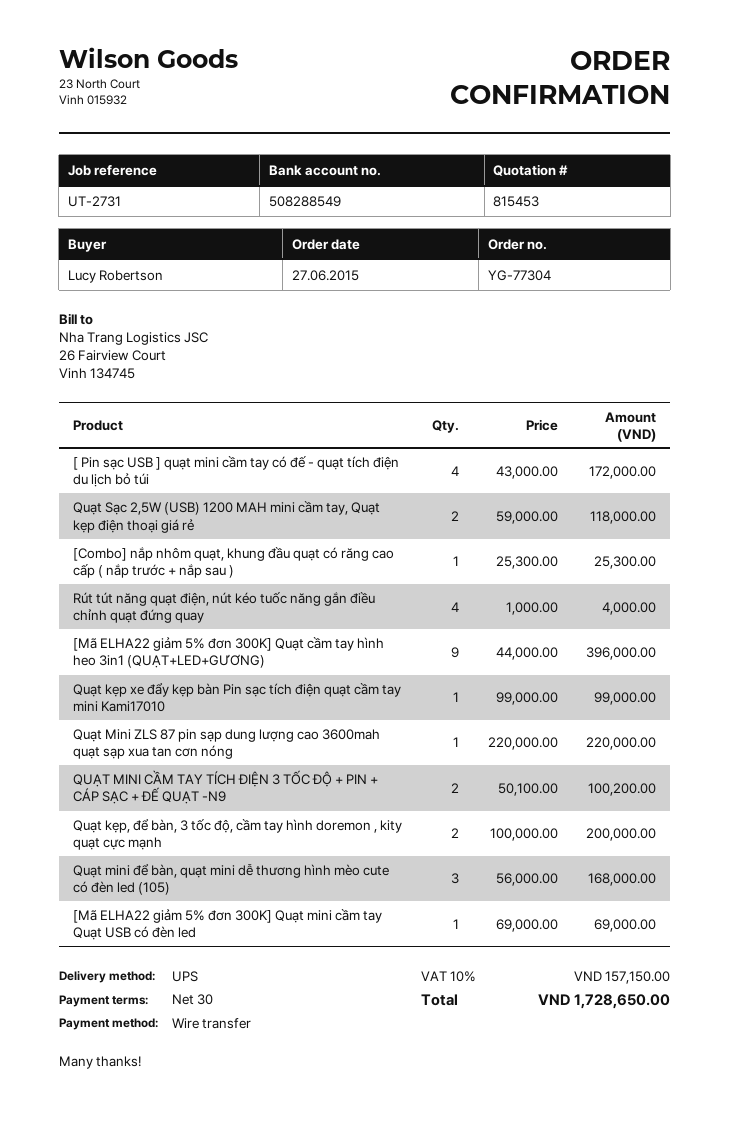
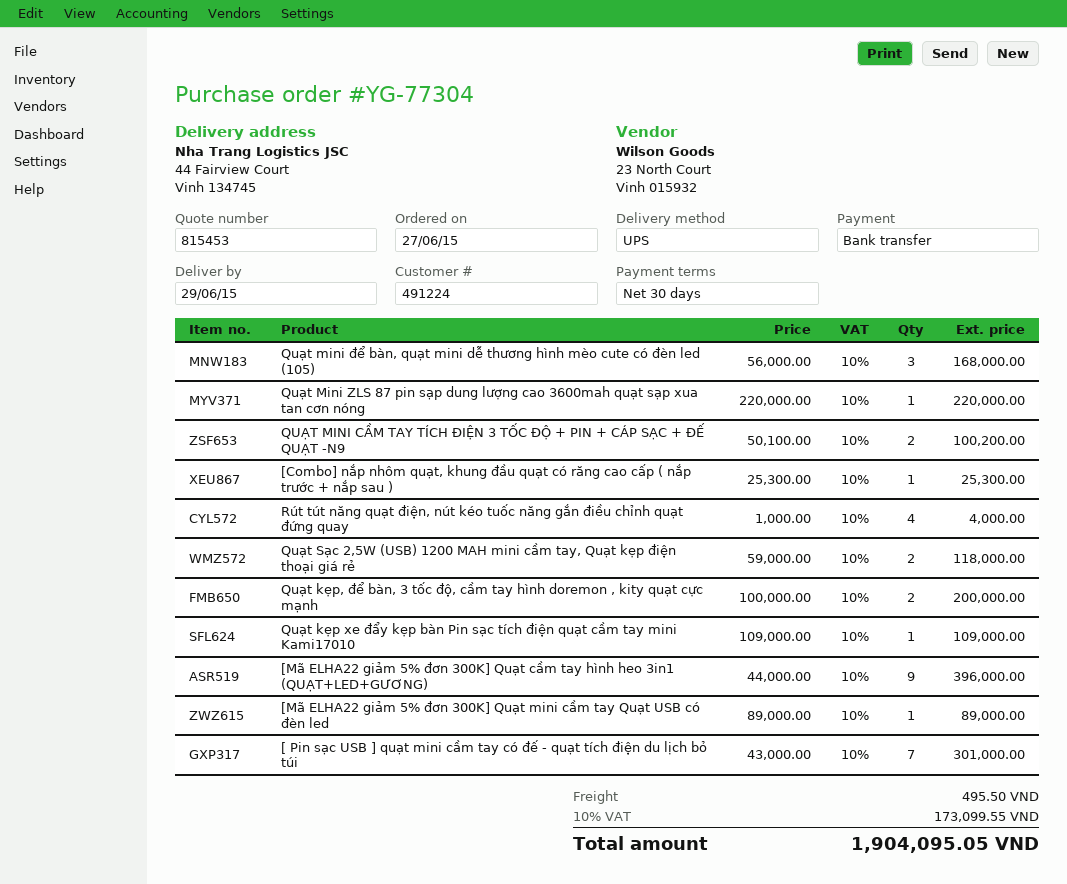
[ Pin sạc USB ] quạt mini cầm tay có đế - quạt tích điện du lịch bỏ túi: 4 x 43000.00 = 172000.00 -> 7 x 43000.00 = 301000.00
Quạt kẹp xe đẩy kẹp bàn Pin sạc tích điện quạt cầm tay mini Kami17010: 1 x 99000.00 = 99000.00 -> 1 x 109000.00 = 109000.00
[Mã ELHA22 giảm 5% đơn 300K] Quạt mini cầm tay Quạt USB có đèn led: 1 x 69000.00 = 69000.00 -> 1 x 89000.00 = 89000.00
shipping: none -> 495.50
tax: 10% = 157150.00 -> 10% = 173099.55
total: 1728650.00 -> 1904095.05

